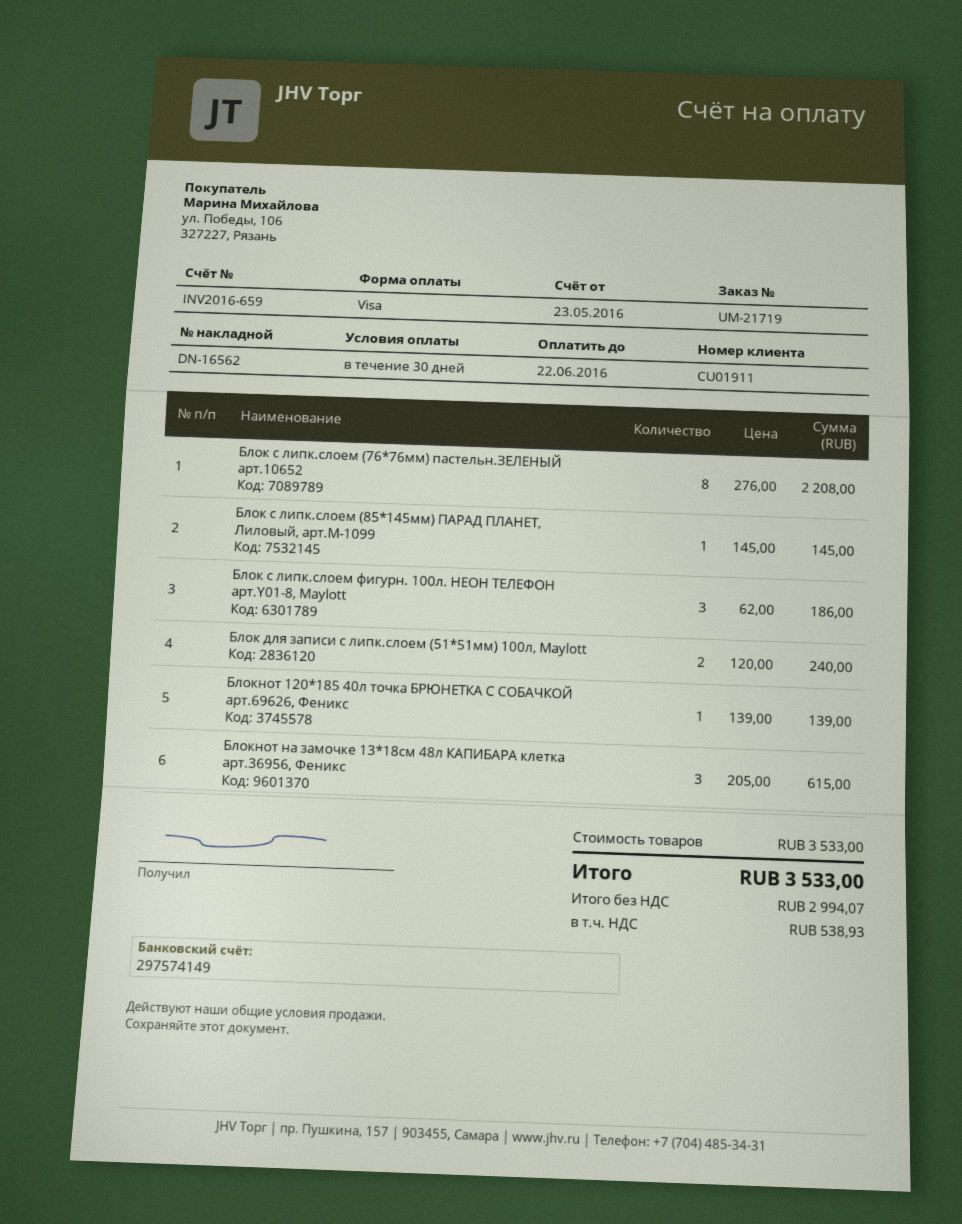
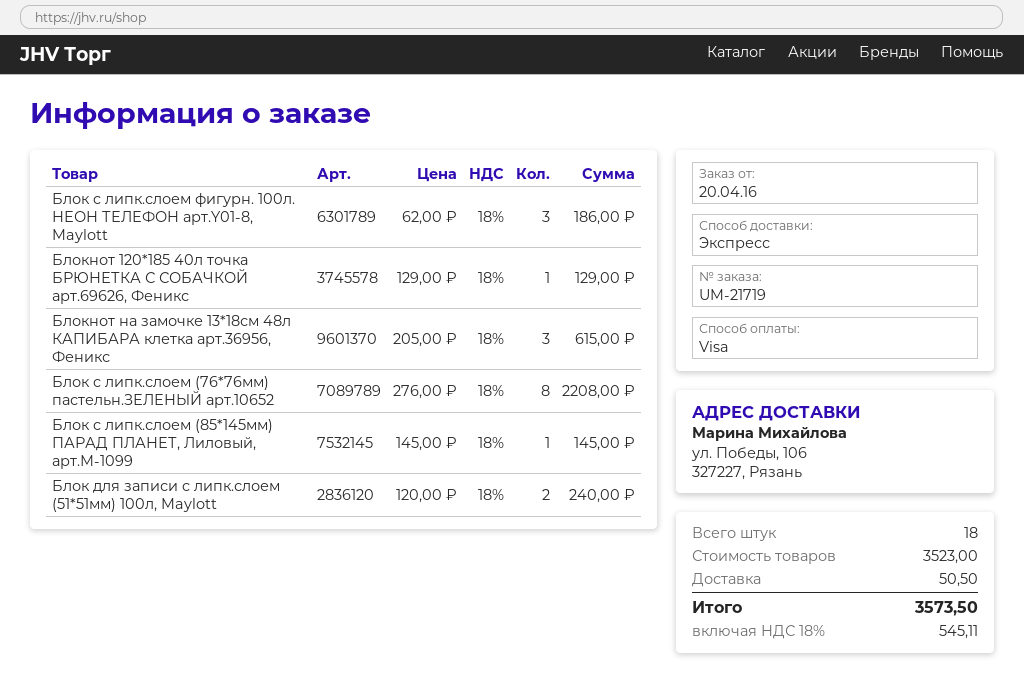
Блокнот 120*185 40л точка БРЮНЕТКА С СОБАЧКОЙ арт.69626, Феникс: 1 x 139.00 = 139.00 -> 1 x 129.00 = 129.00
subtotal: 3533.00 -> 3523.00
shipping: none -> 50.50
tax: 538.93 -> 545.11
total: 3533.00 -> 3573.50

